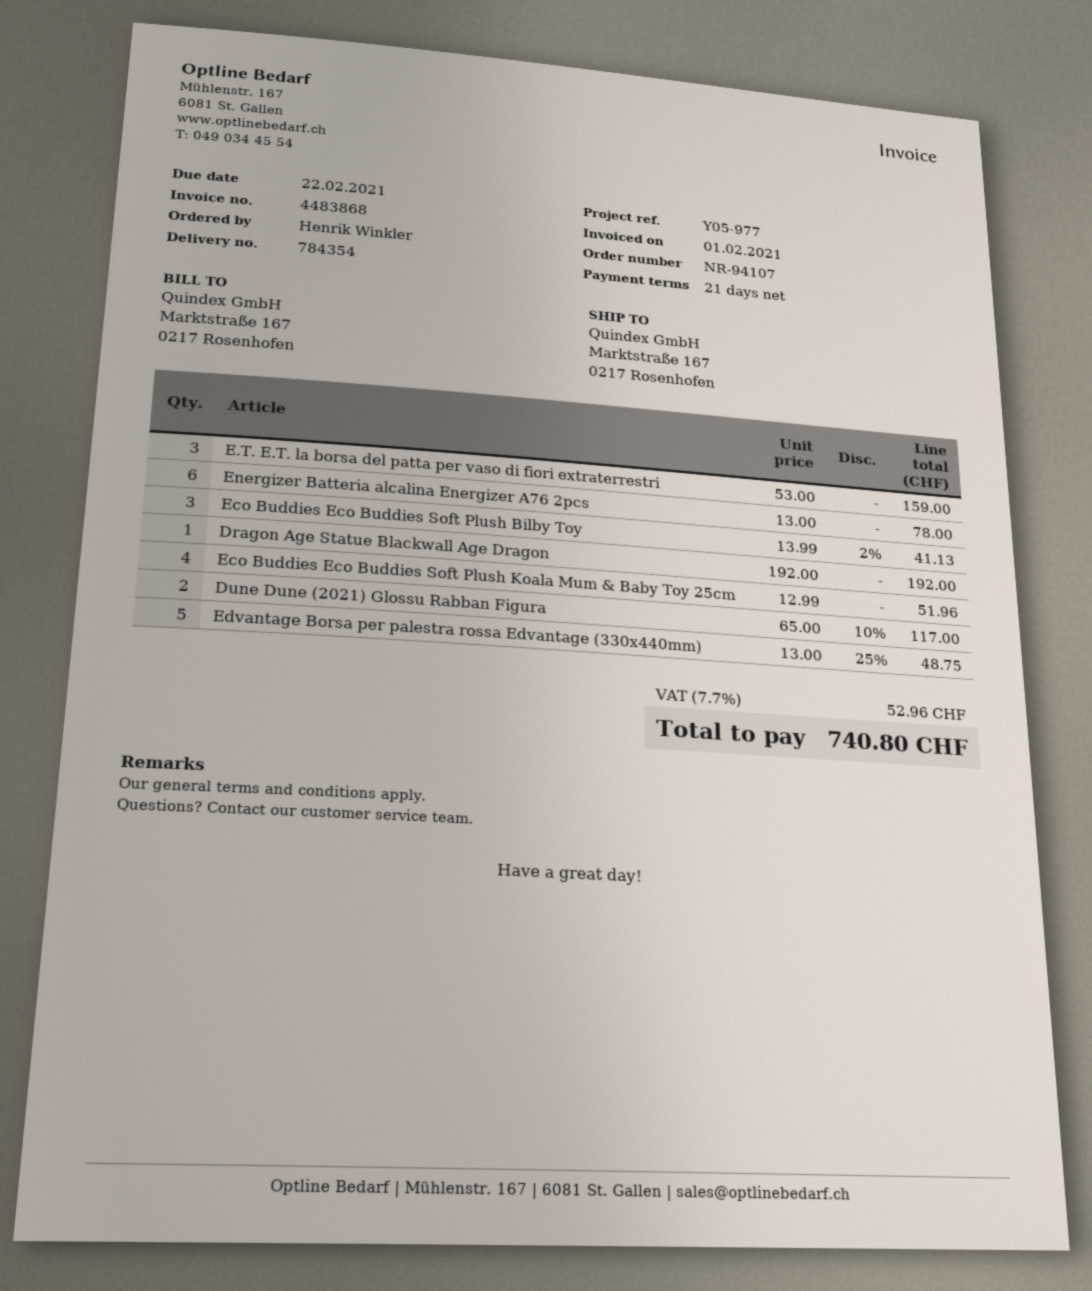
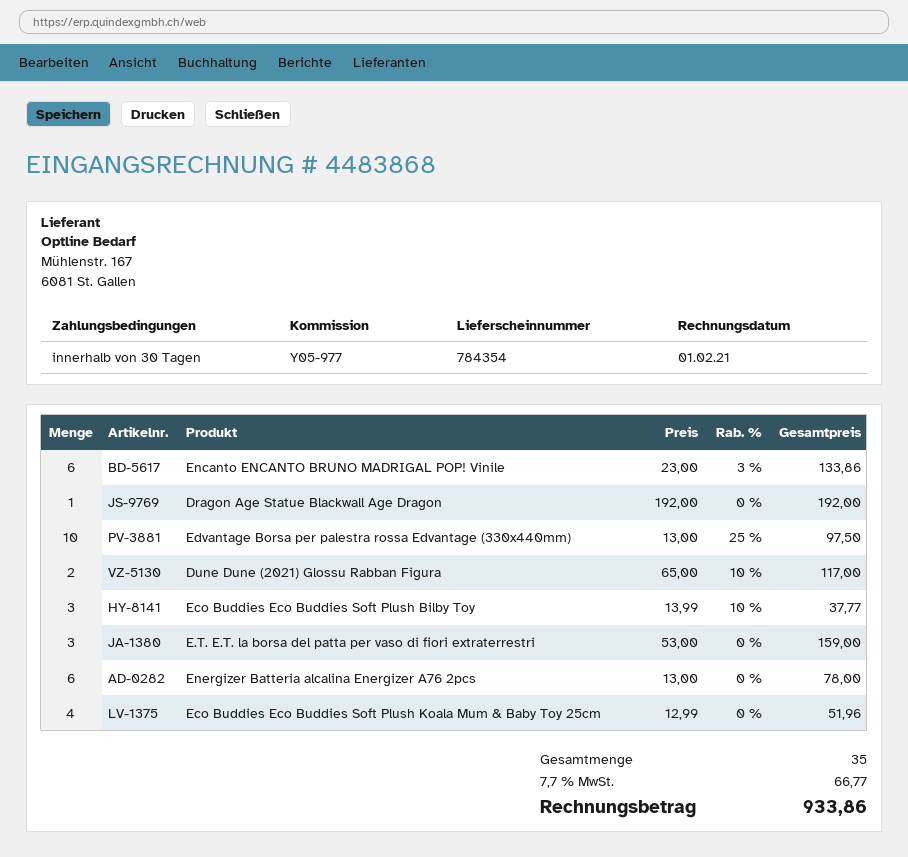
payment terms: 21 days -> 30 days
Eco Buddies Eco Buddies Soft Plush Bilby Toy: 3 x 13.99 - 2% = 41.13 -> 3 x 13.99 - 10% = 37.77
Edvantage Borsa per palestra rossa Edvantage (330x440mm): 5 x 13.00 - 25% = 48.75 -> 10 x 13.00 - 25% = 97.50
Encanto ENCANTO BRUNO MADRIGAL POP! Vinile: none -> 6 x 23.00 - 3% = 133.86
tax: 7.7% = 52.96 -> 7.7% = 66.77
total: 740.80 -> 933.86

